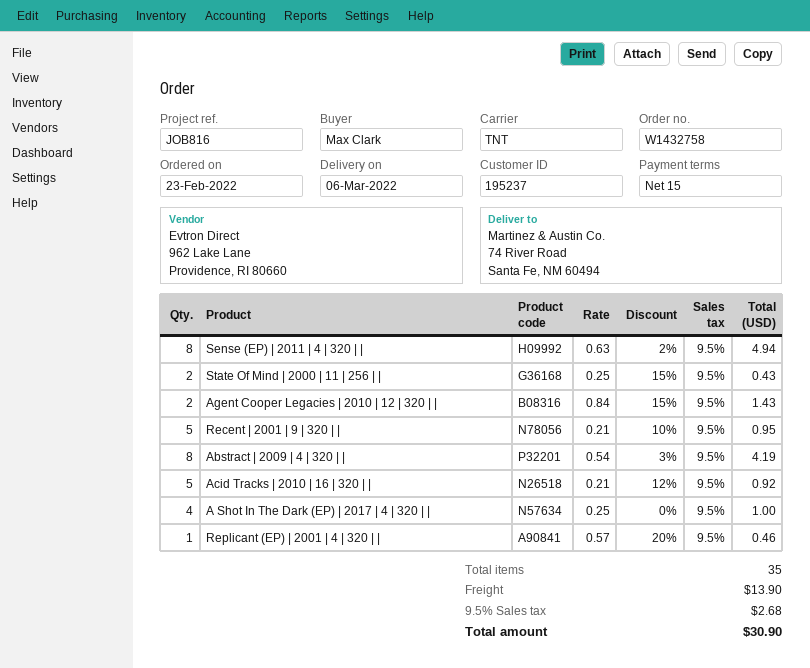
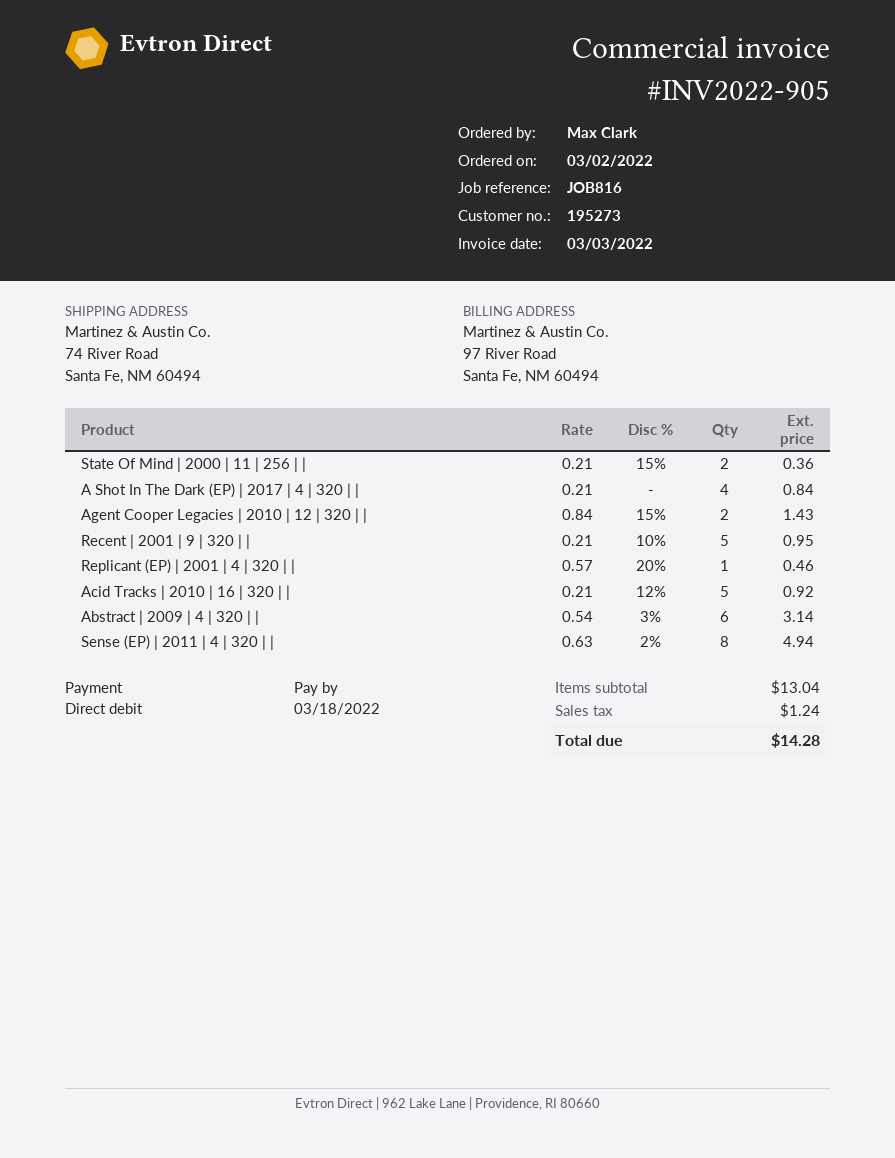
order date: 2022-02-23 -> 2022-03-02
customer number: 195237 -> 195273
State Of Mind | 2000 | 11 | 256 | |: 2 x 0.25 - 15% = 0.43 -> 2 x 0.21 - 15% = 0.36
Abstract | 2009 | 4 | 320 | |: 8 x 0.54 - 3% = 4.19 -> 6 x 0.54 - 3% = 3.14
A Shot In The Dark (EP) | 2017 | 4 | 320 | |: 4 x 0.25 = 1.00 -> 4 x 0.21 = 0.84
shipping: 13.90 -> none
tax: 2.68 -> 1.24
total: 30.90 -> 14.28

